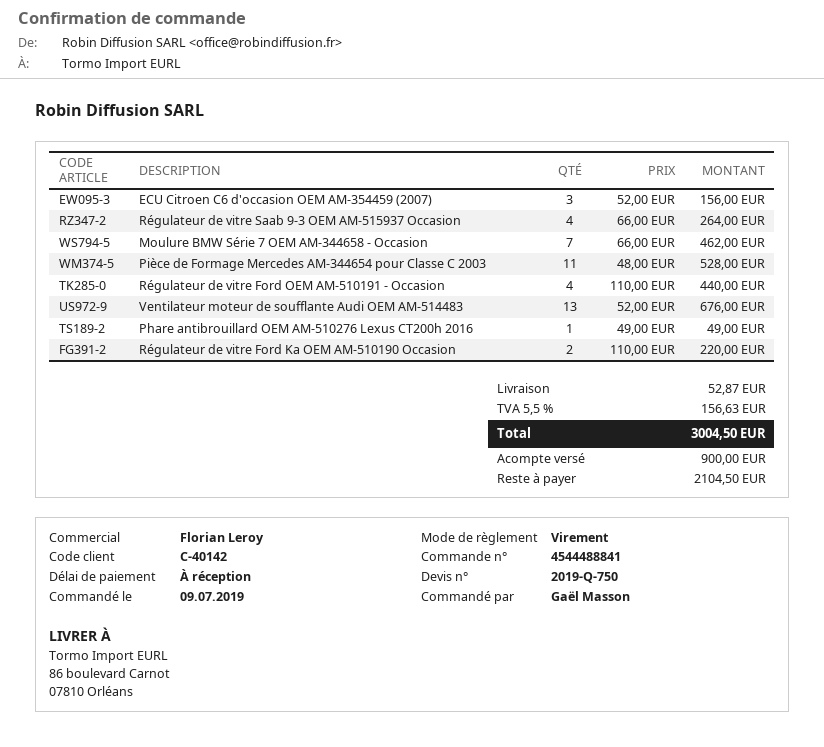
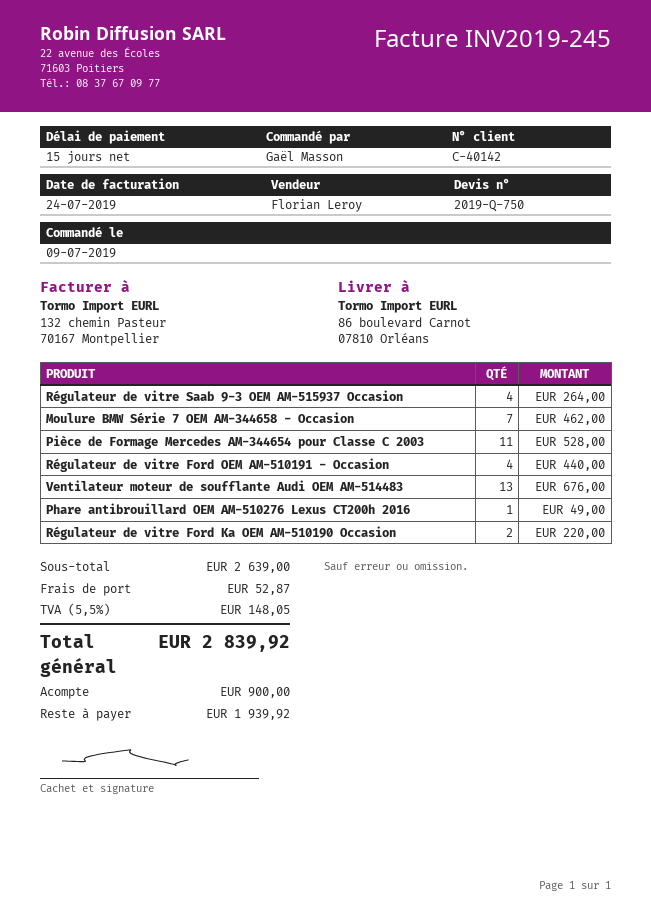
payment terms: on receipt -> 15 days
ECU Citroen C6 d'occasion OEM AM-354459 (2007): 3 for 156.00 -> none
tax: 5.5% = 156.63 -> 5.5% = 148.05
total: 3004.50 -> 2839.92
balance: 2104.50 -> 1939.92

